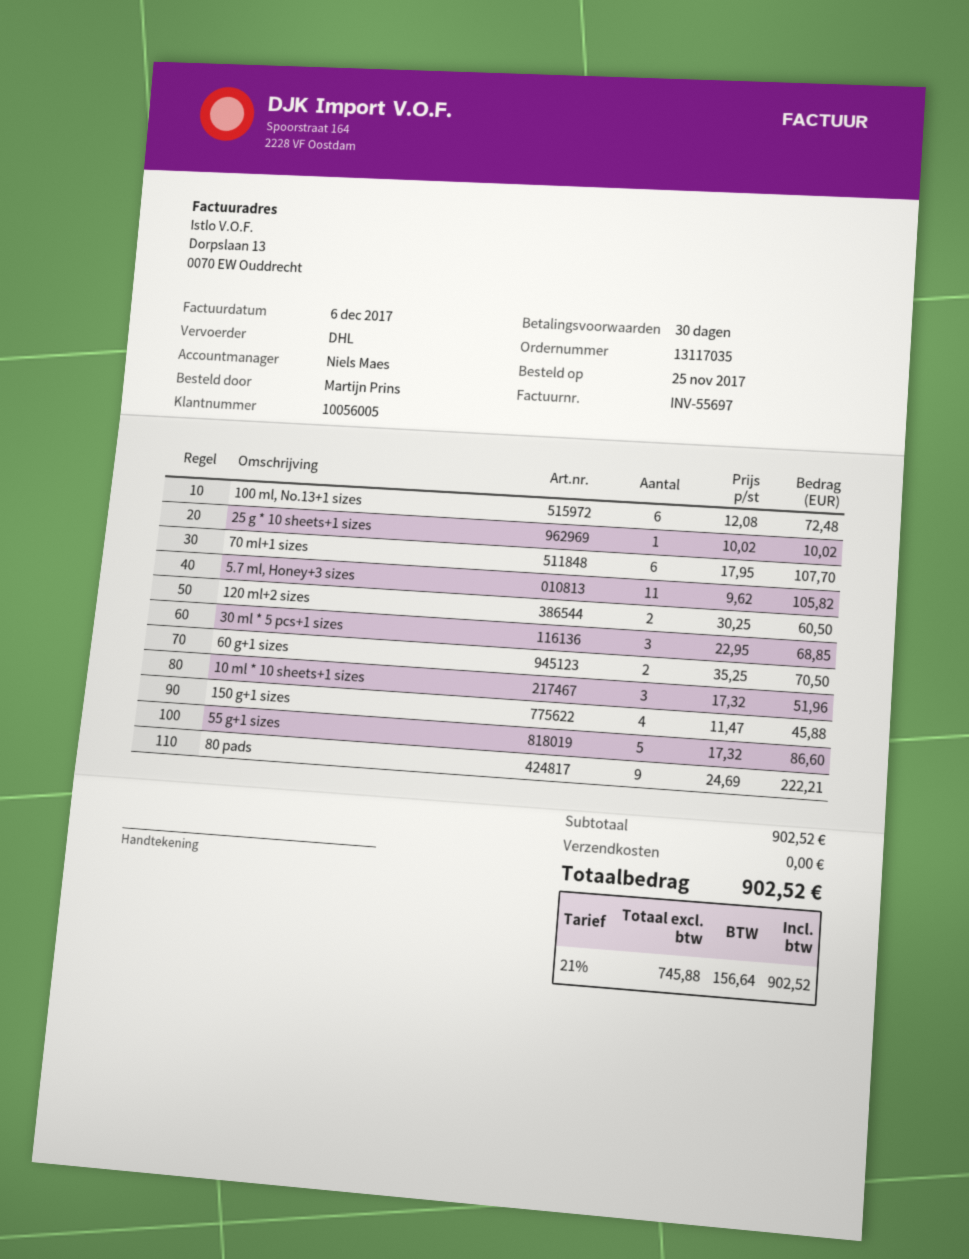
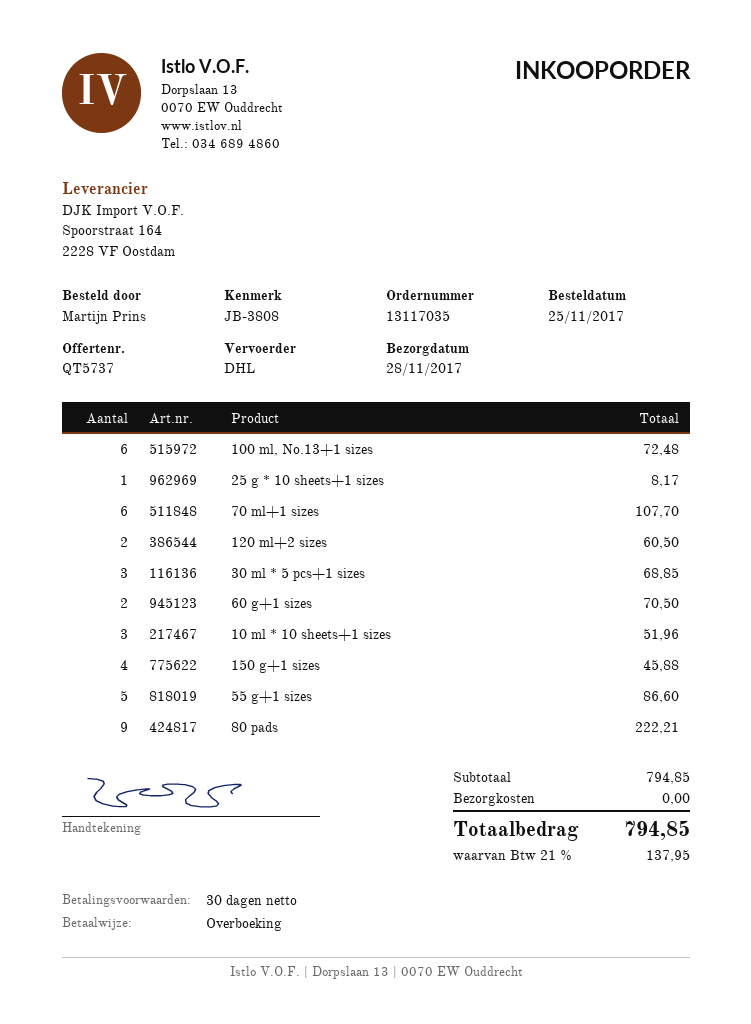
25 g * 10 sheets+1 sizes: 1 for 10.02 -> 1 for 8.17
5.7 ml, Honey+3 sizes: 11 for 105.82 -> none
subtotal: 902.52 -> 794.85
tax: 21% = 156.64 -> 21% = 137.95
total: 902.52 -> 794.85

